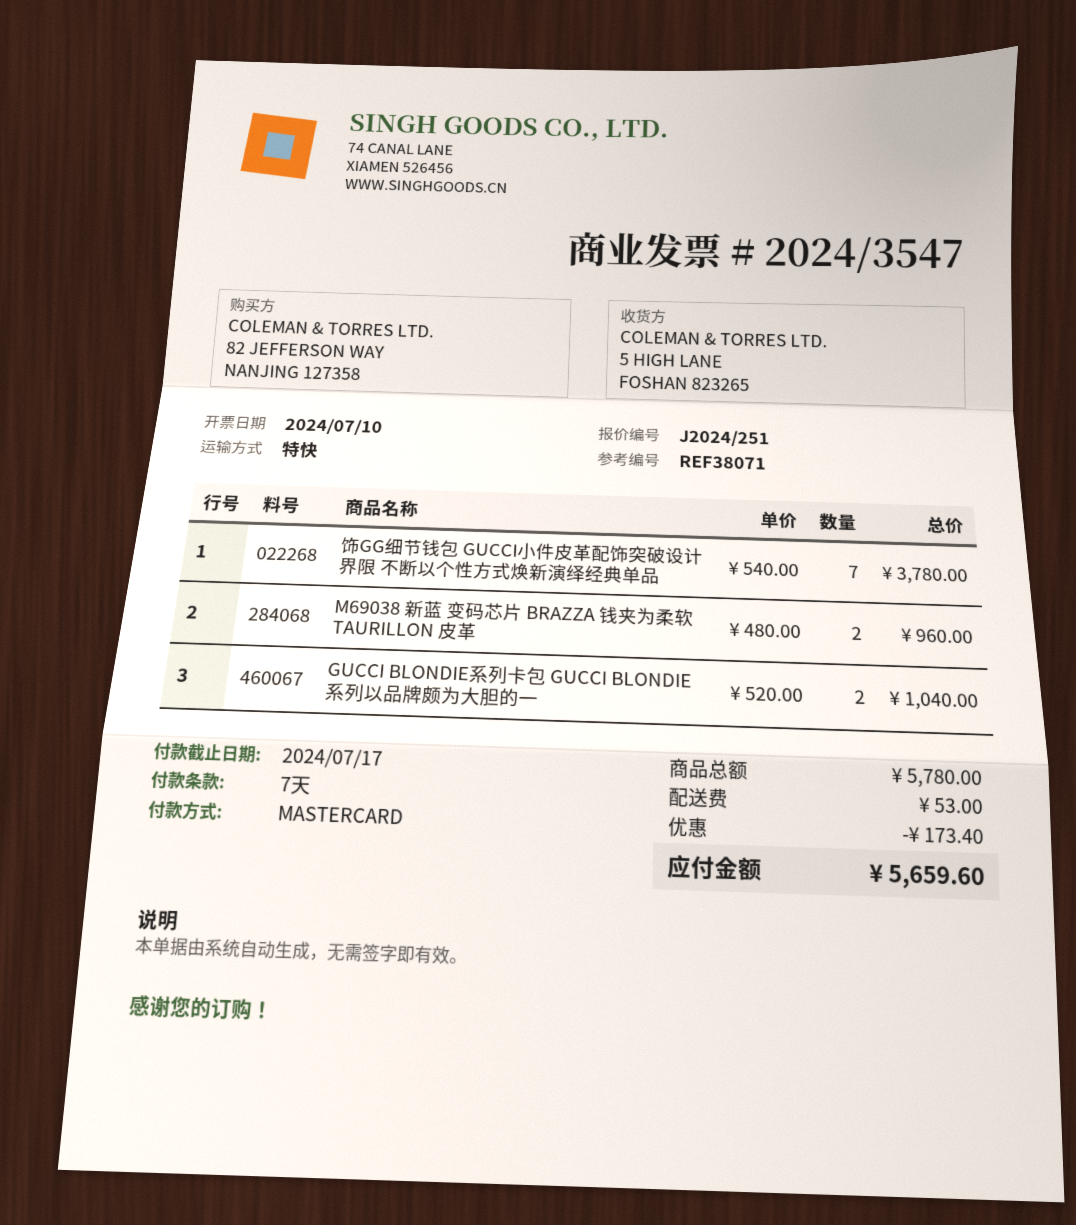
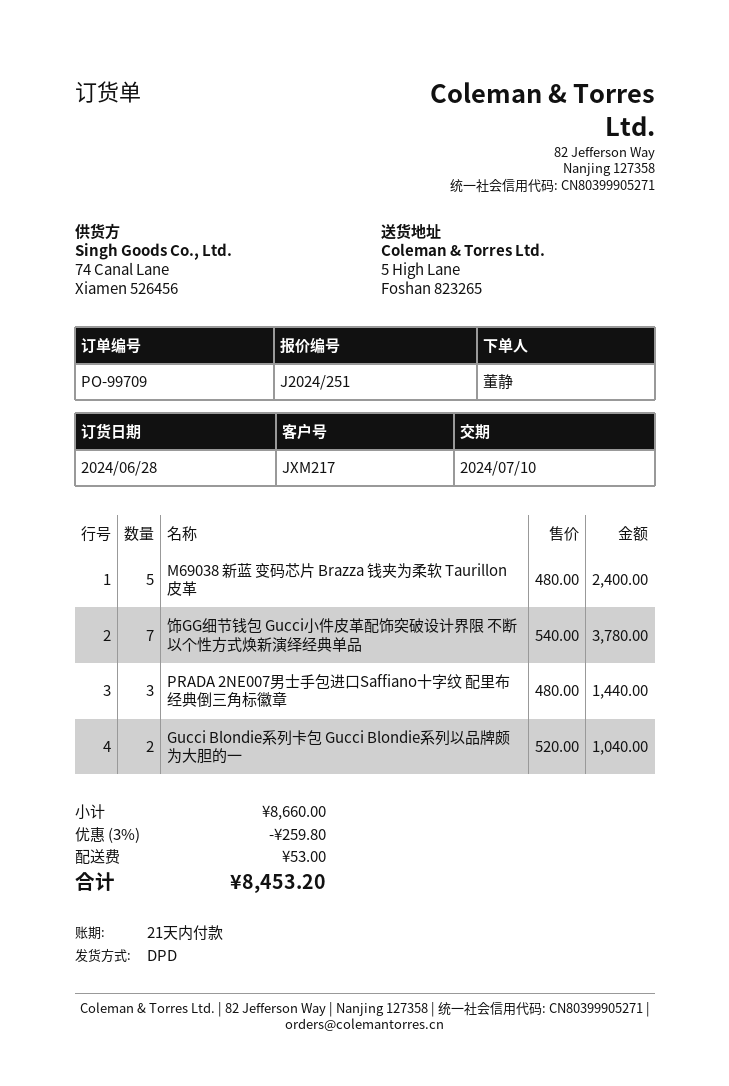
payment terms: 7 days -> 21 days
shipping method: express -> DPD
M69038 新蓝 变码芯片 BRAZZA 钱夹为柔软 TAURILLON 皮革: 2 x 480.00 = 960.00 -> 5 x 480.00 = 2400.00
PRADA 2NE007男士手包进口Saffiano十字纹 配里布经典倒三角标徽章: none -> 3 x 480.00 = 1440.00
subtotal: 5780.00 -> 8660.00
discount: 173.40 -> 259.80
total: 5659.60 -> 8453.20

